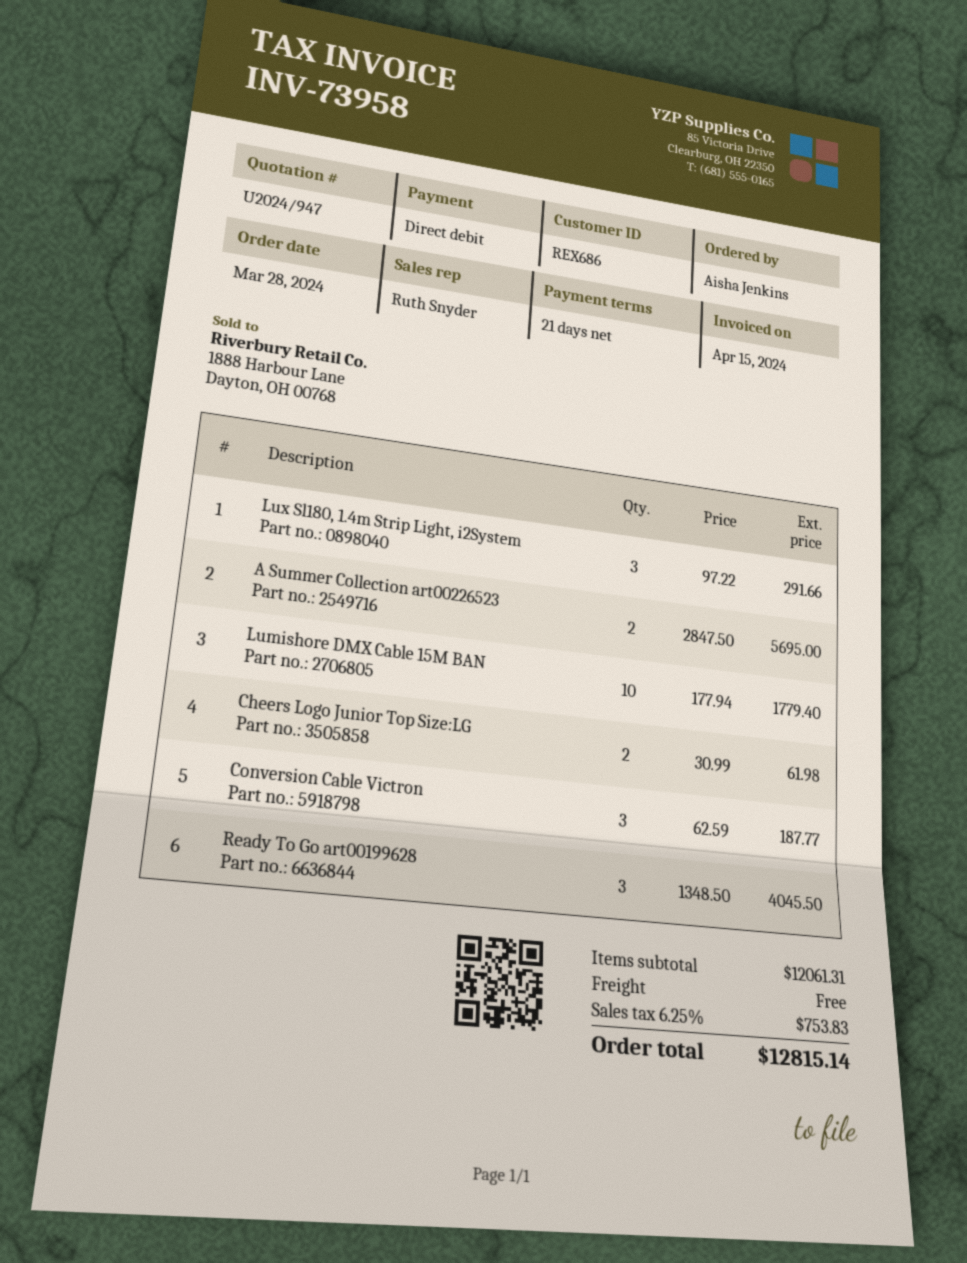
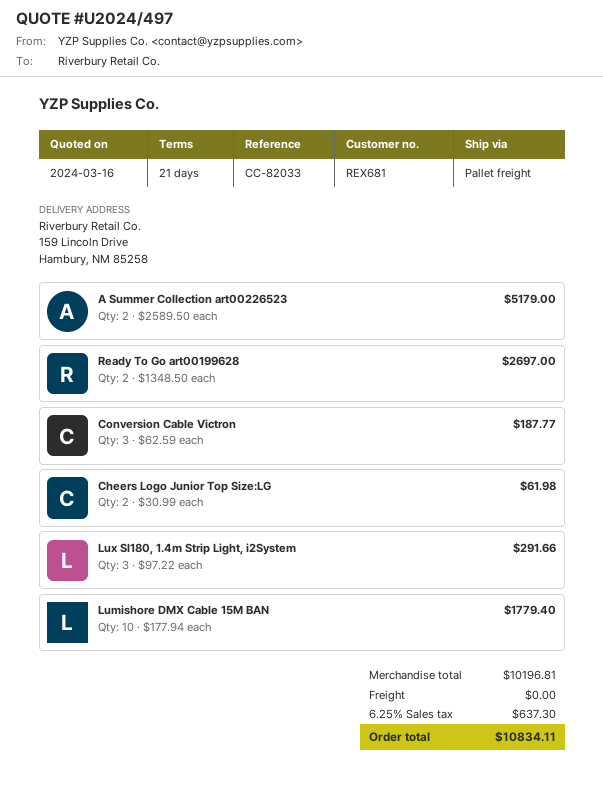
quote number: U2024/947 -> U2024/497
customer number: REX686 -> REX681
A Summer Collection art00226523: 2 x 2847.50 = 5695.00 -> 2 x 2589.50 = 5179.00
Ready To Go art00199628: 3 x 1348.50 = 4045.50 -> 2 x 1348.50 = 2697.00
subtotal: 12061.31 -> 10196.81
tax: 6.25% = 753.83 -> 6.25% = 637.30
total: 12815.14 -> 10834.11

